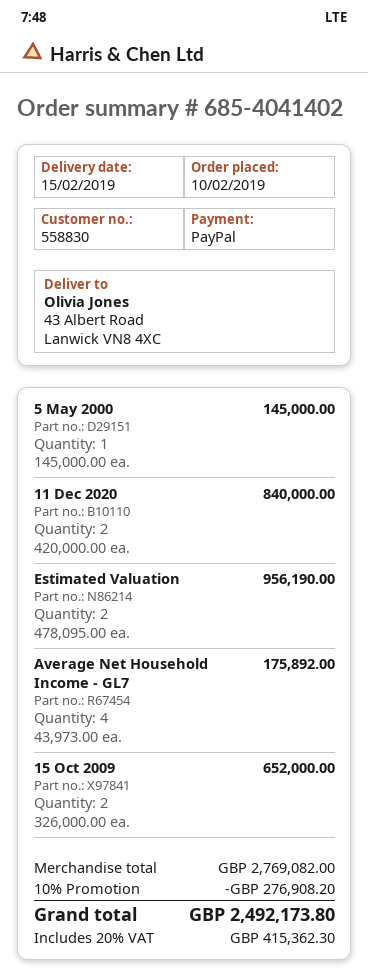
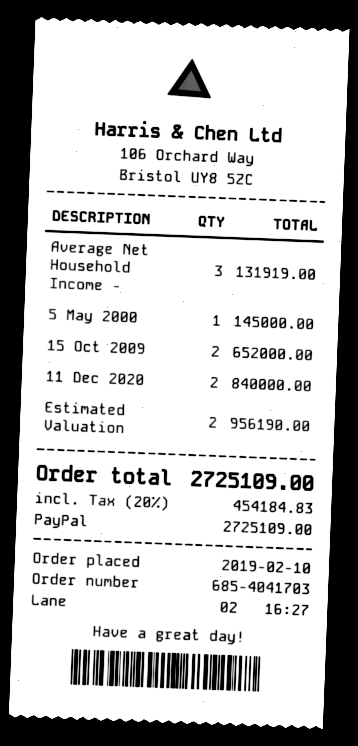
order number: 685-4041402 -> 685-4041703
Average Net Household Income - GL7: 4 for 175892.00 -> 3 for 131919.00
discount: 10% = 276908.20 -> none
tax: 20% = 415362.30 -> 20% = 454184.83
total: 2492173.80 -> 2725109.00

